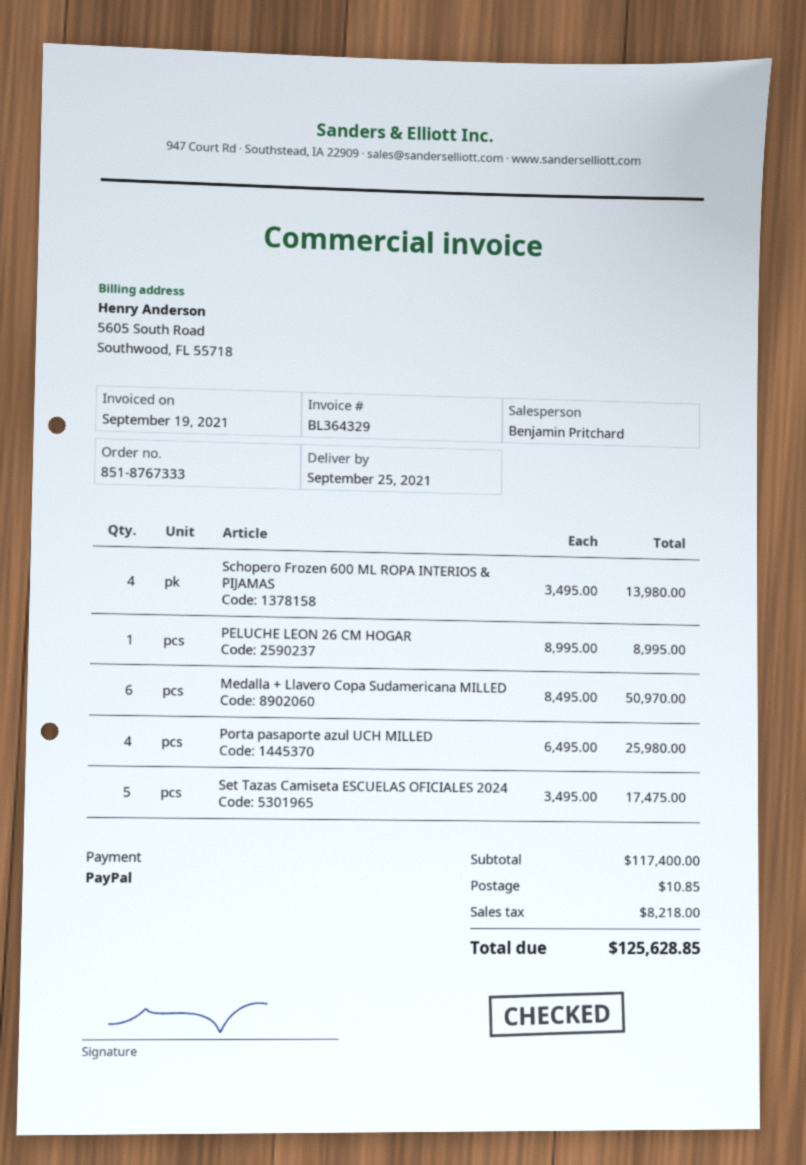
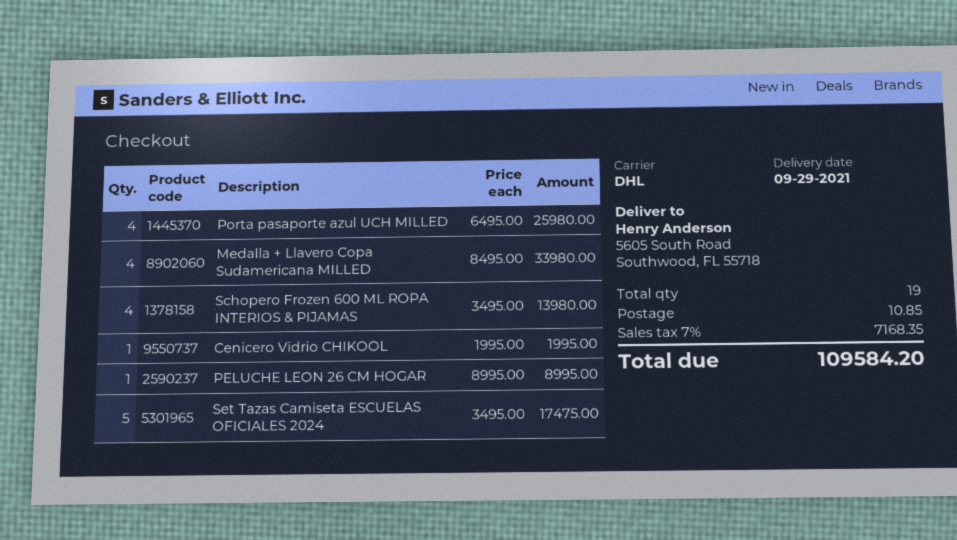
delivery date: 2021-09-25 -> 2021-09-29
Medalla + Llavero Copa Sudamericana MILLED: 6 x 8495.00 = 50970.00 -> 4 x 8495.00 = 33980.00
Cenicero Vidrio CHIKOOL: none -> 1 x 1995.00 = 1995.00
tax: 8218.00 -> 7168.35
total: 125628.85 -> 109584.20

